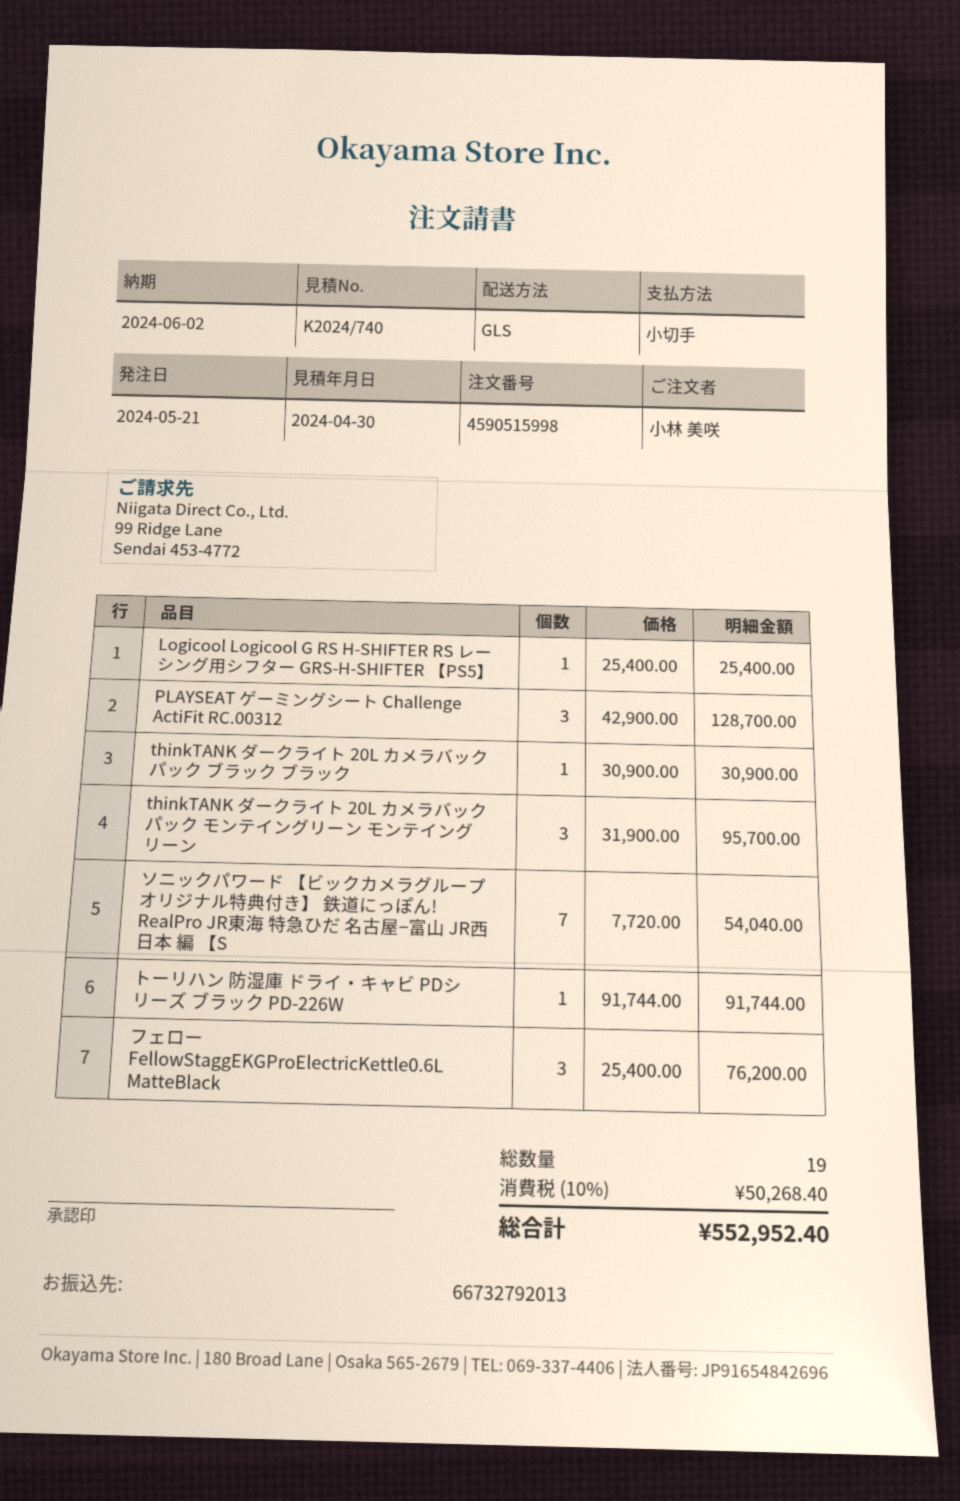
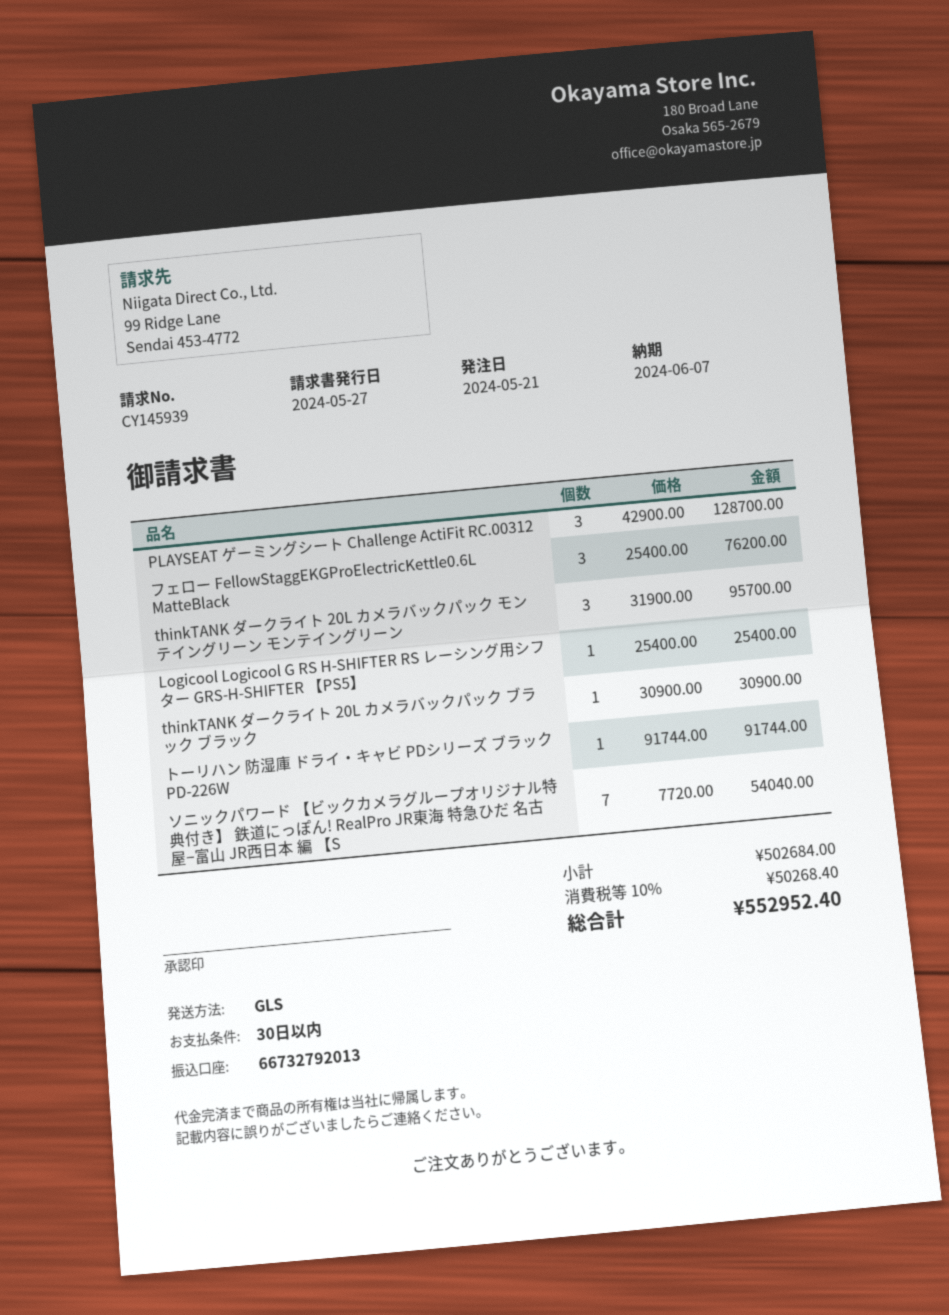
delivery date: 2024-06-02 -> 2024-06-07

